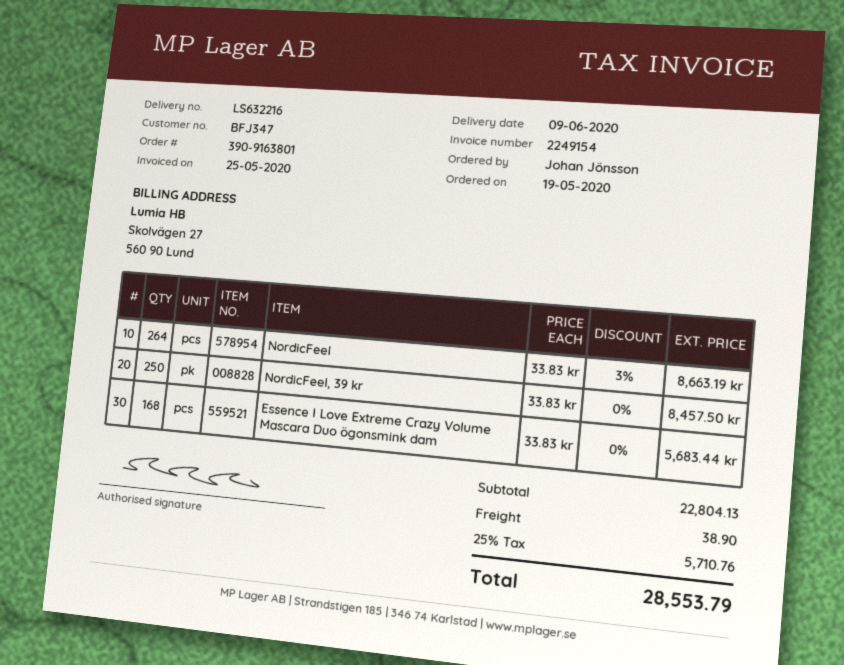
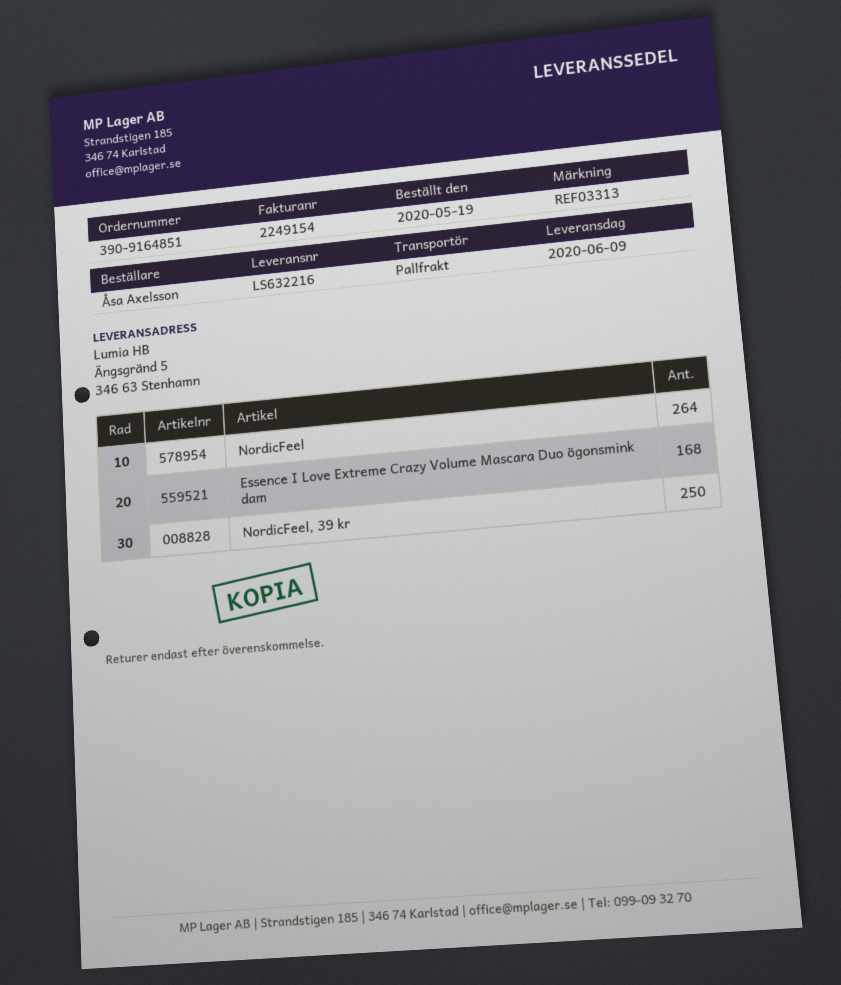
order number: 390-9163801 -> 390-9164851
ordered by: Johan Jönsson -> Åsa Axelsson

